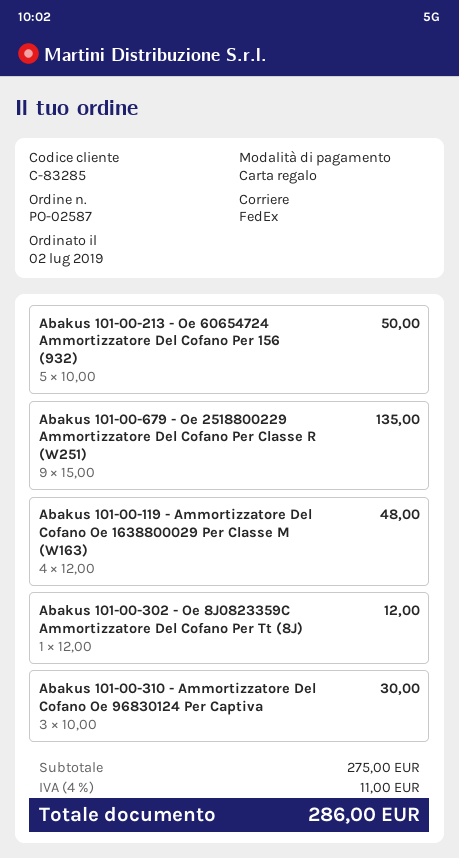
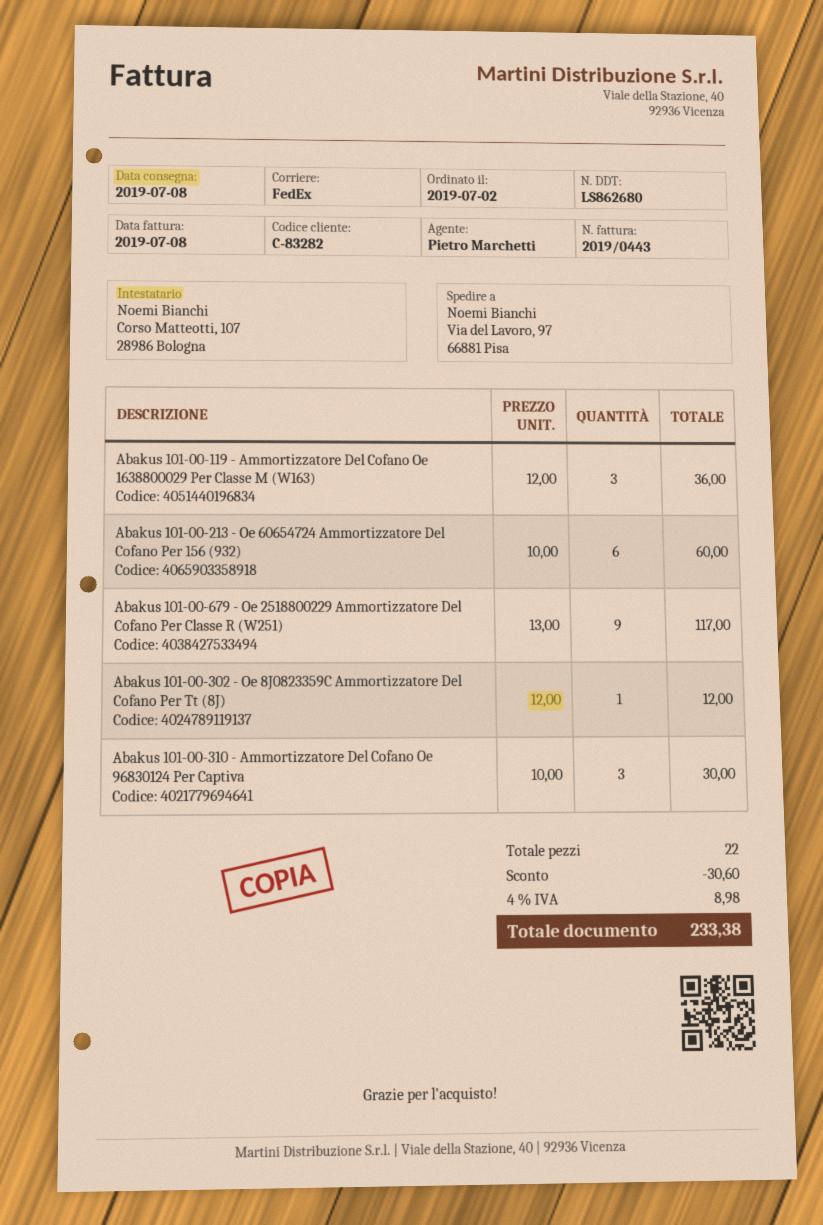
customer number: C-83285 -> C-83282
Abakus 101-00-213 - Oe 60654724 Ammortizzatore Del Cofano Per 156 (932): 5 x 10.00 = 50.00 -> 6 x 10.00 = 60.00
Abakus 101-00-679 - Oe 2518800229 Ammortizzatore Del Cofano Per Classe R (W251): 9 x 15.00 = 135.00 -> 9 x 13.00 = 117.00
Abakus 101-00-119 - Ammortizzatore Del Cofano Oe 1638800029 Per Classe M (W163): 4 x 12.00 = 48.00 -> 3 x 12.00 = 36.00
discount: none -> 30.60
tax: 4% = 11.00 -> 4% = 8.98
total: 286.00 -> 233.38

